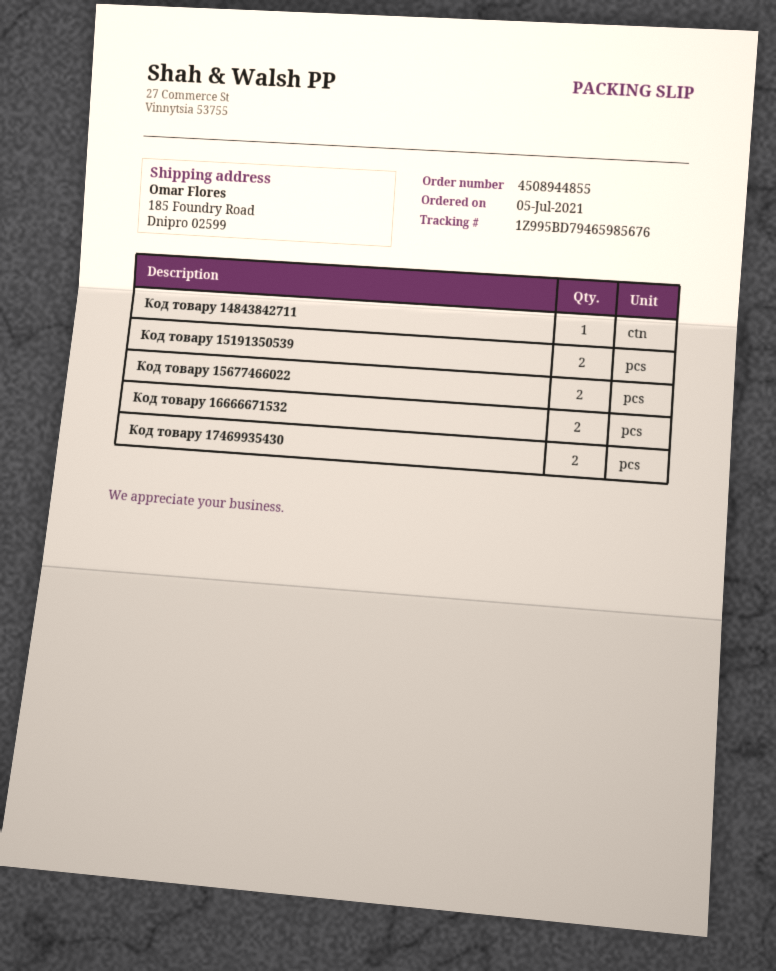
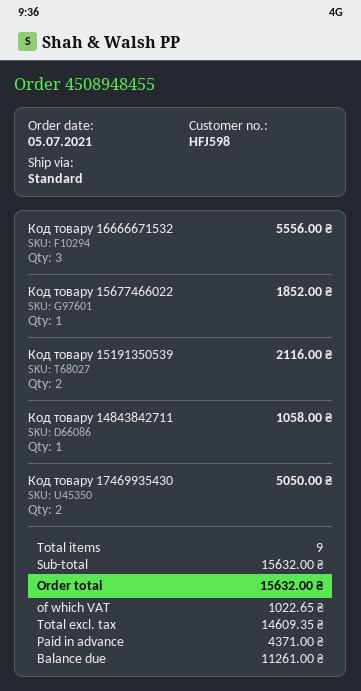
order number: 4508944855 -> 4508948455
Код товару 15677466022: 2 -> 1
Код товару 16666671532: 2 -> 3

